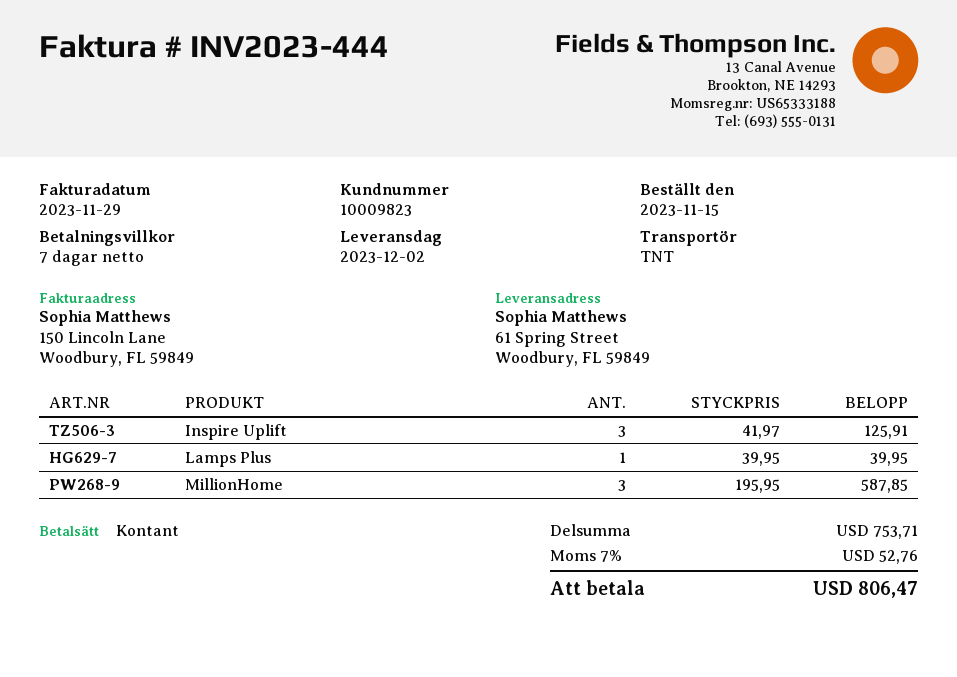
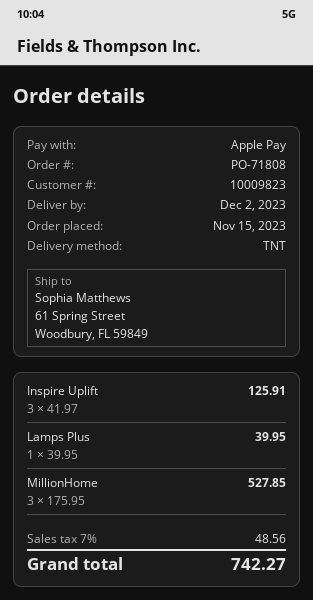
payment method: cash -> Apple Pay
MillionHome: 3 x 195.95 = 587.85 -> 3 x 175.95 = 527.85
tax: 7% = 52.76 -> 7% = 48.56
total: 806.47 -> 742.27

